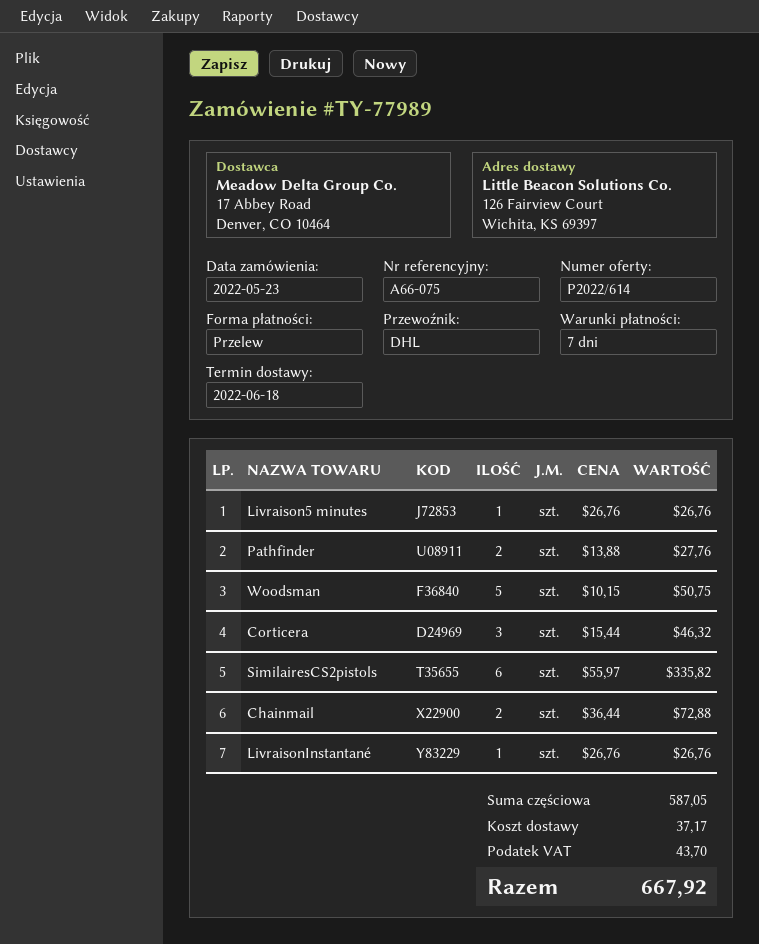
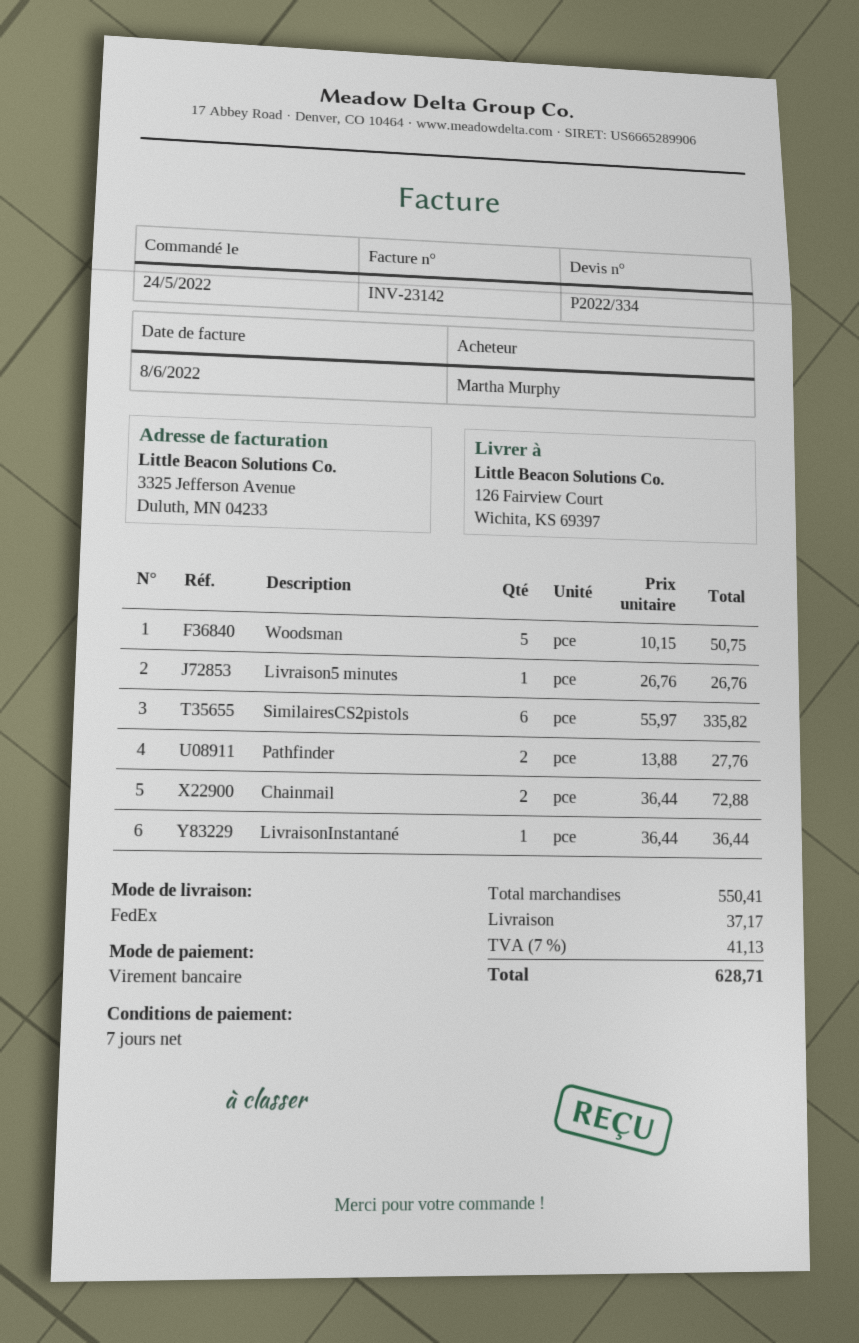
quote number: P2022/614 -> P2022/334
order date: 2022-05-23 -> 2022-05-24
shipping method: DHL -> FedEx
Corticera: 3 x 15.44 = 46.32 -> none
LivraisonInstantané: 1 x 26.76 = 26.76 -> 1 x 36.44 = 36.44
subtotal: 587.05 -> 550.41
tax: 43.70 -> 41.13
total: 667.92 -> 628.71

